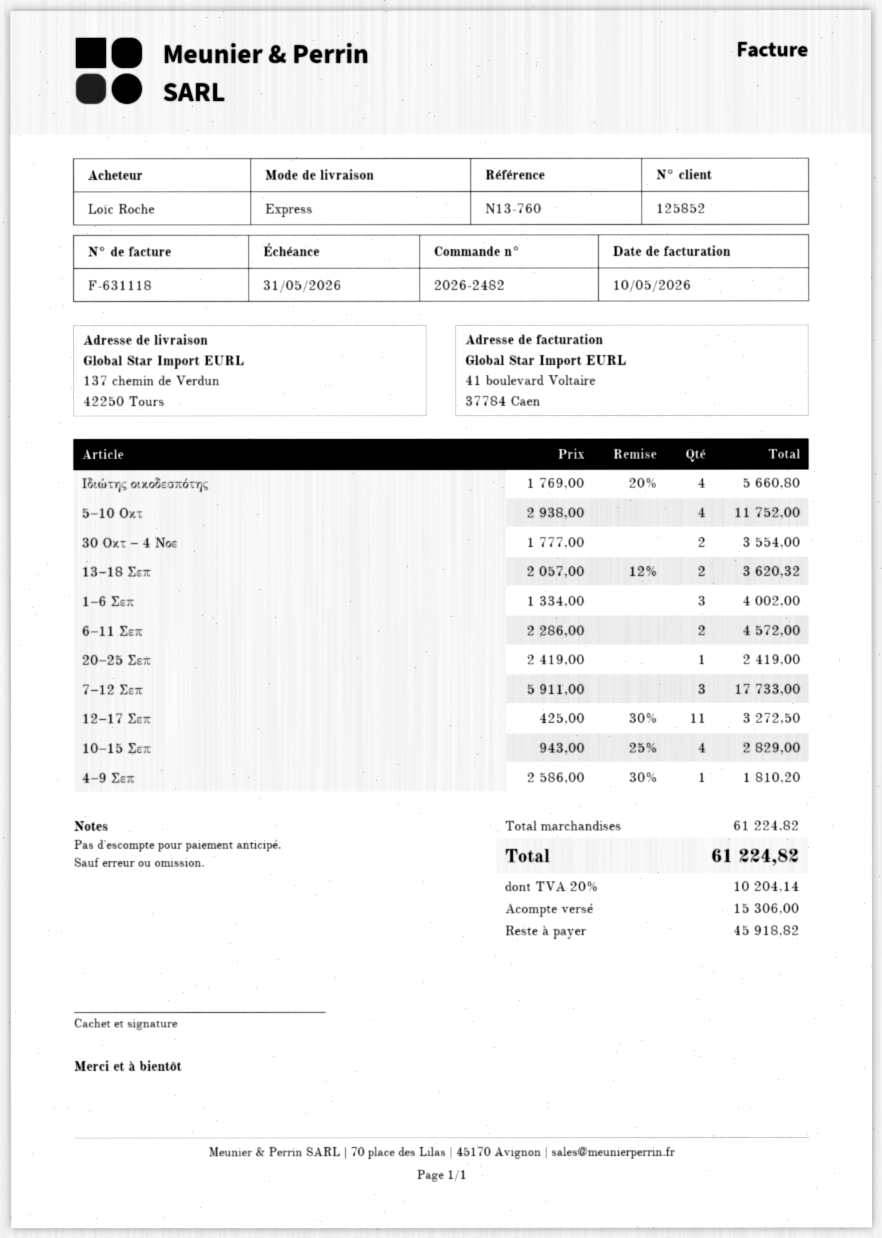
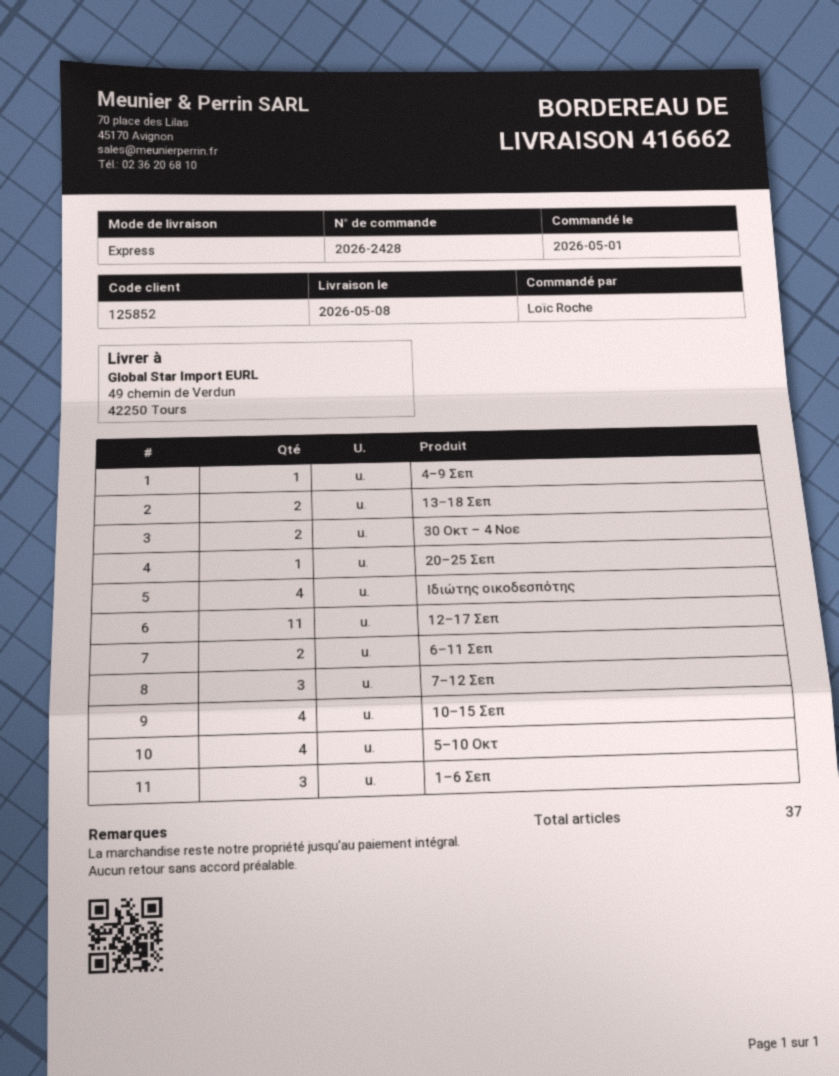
order number: 2026-2482 -> 2026-2428
ship to: 137 chemin de Verdun, 42250 Tours -> 49 chemin de Verdun, 42250 Tours

